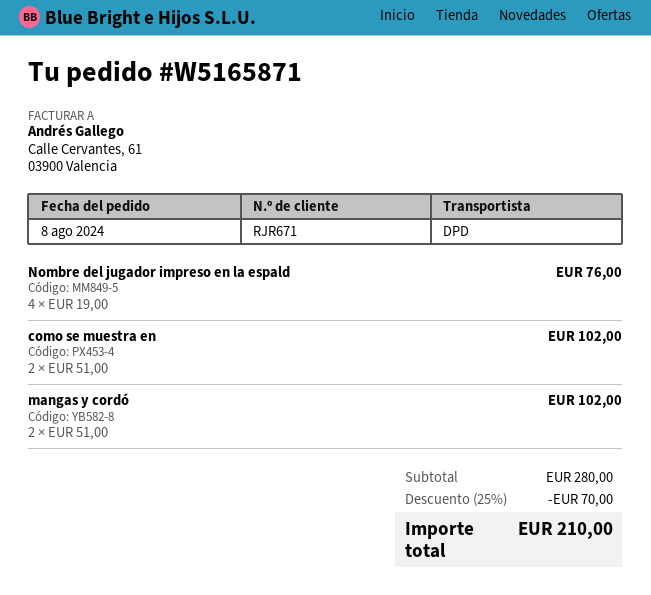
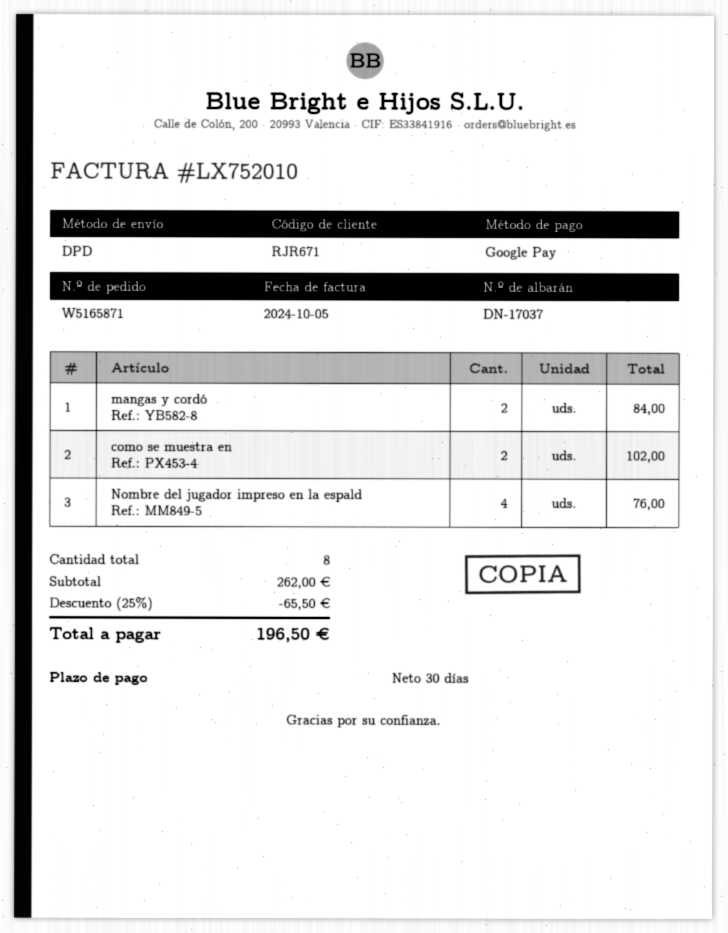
mangas y cordó: 2 for 102.00 -> 2 for 84.00
subtotal: 280.00 -> 262.00
discount: 25% = 70.00 -> 25% = 65.50
total: 210.00 -> 196.50

